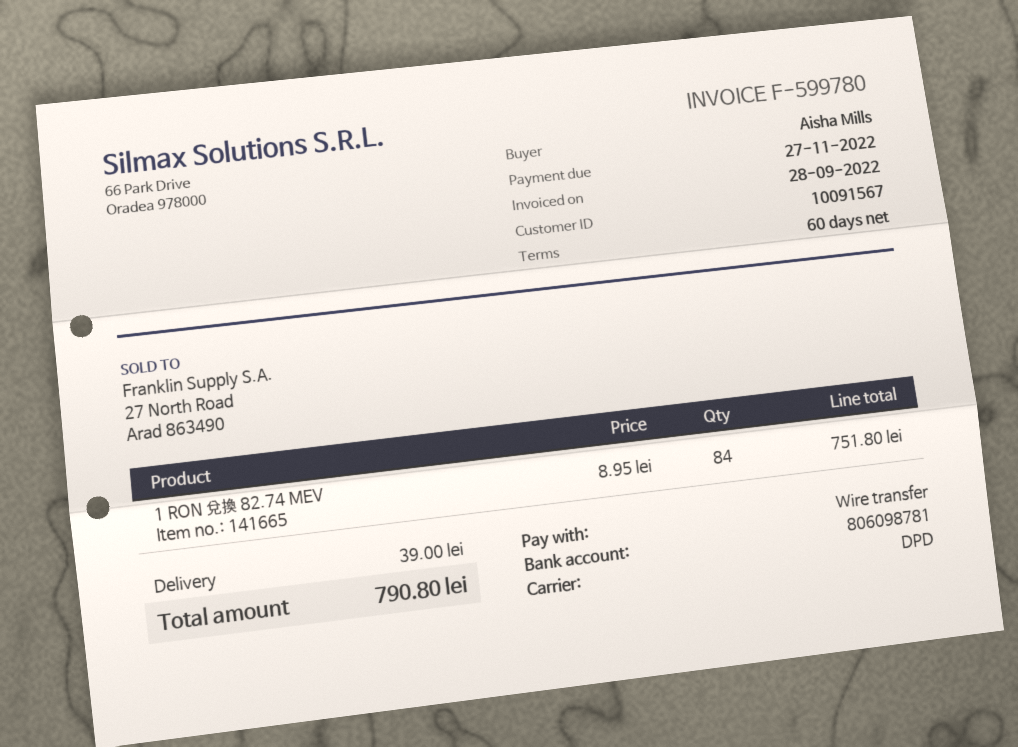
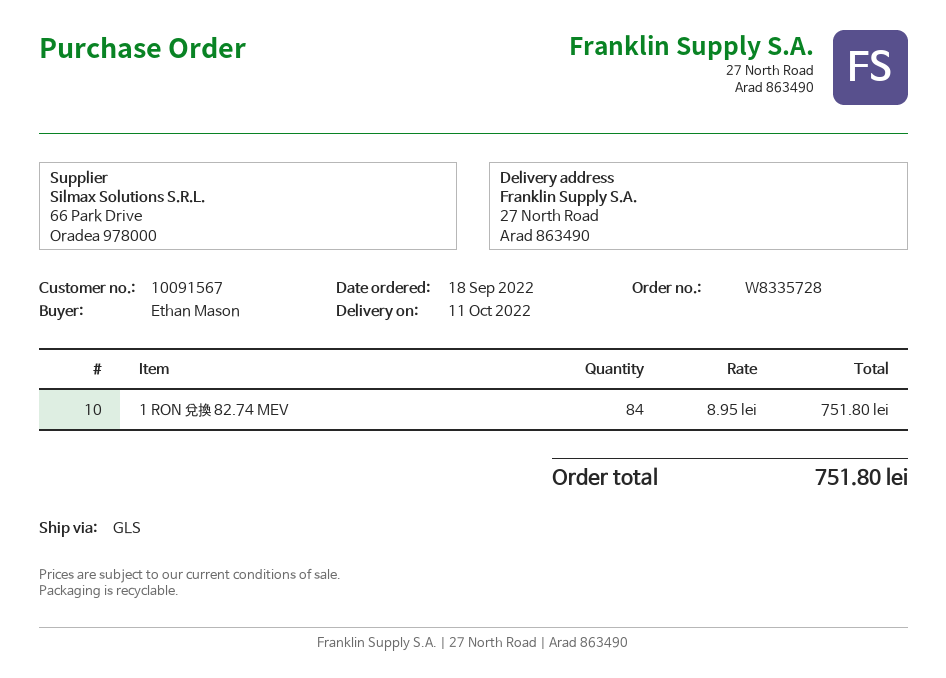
ordered by: Aisha Mills -> Ethan Mason
shipping method: DPD -> GLS
shipping: 39.00 -> none
total: 790.80 -> 751.80

